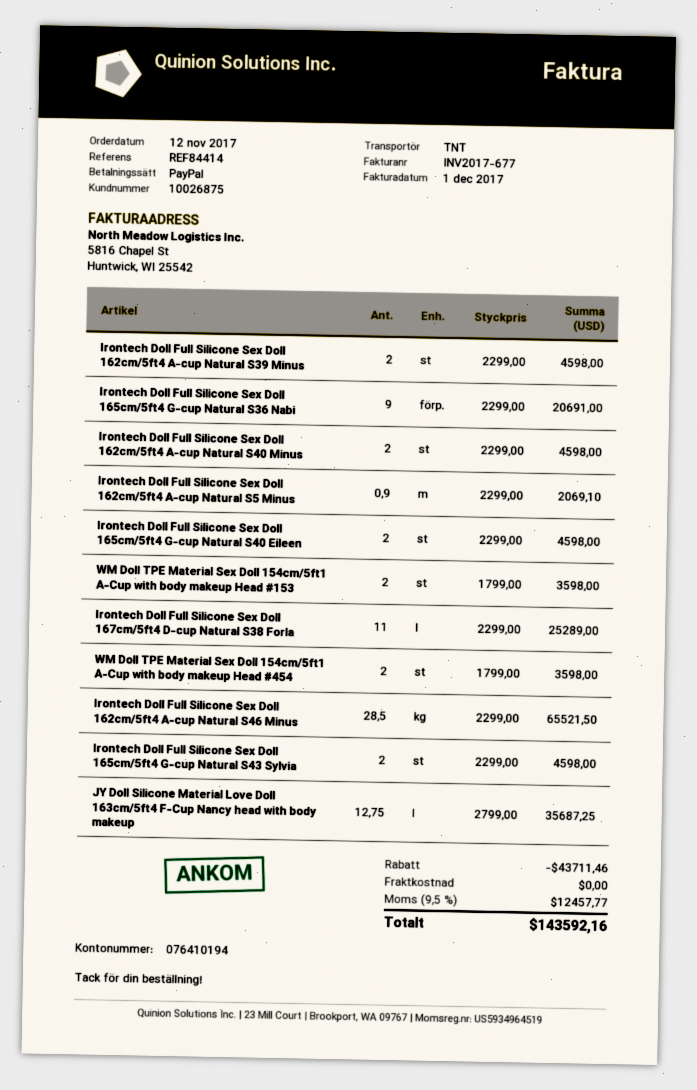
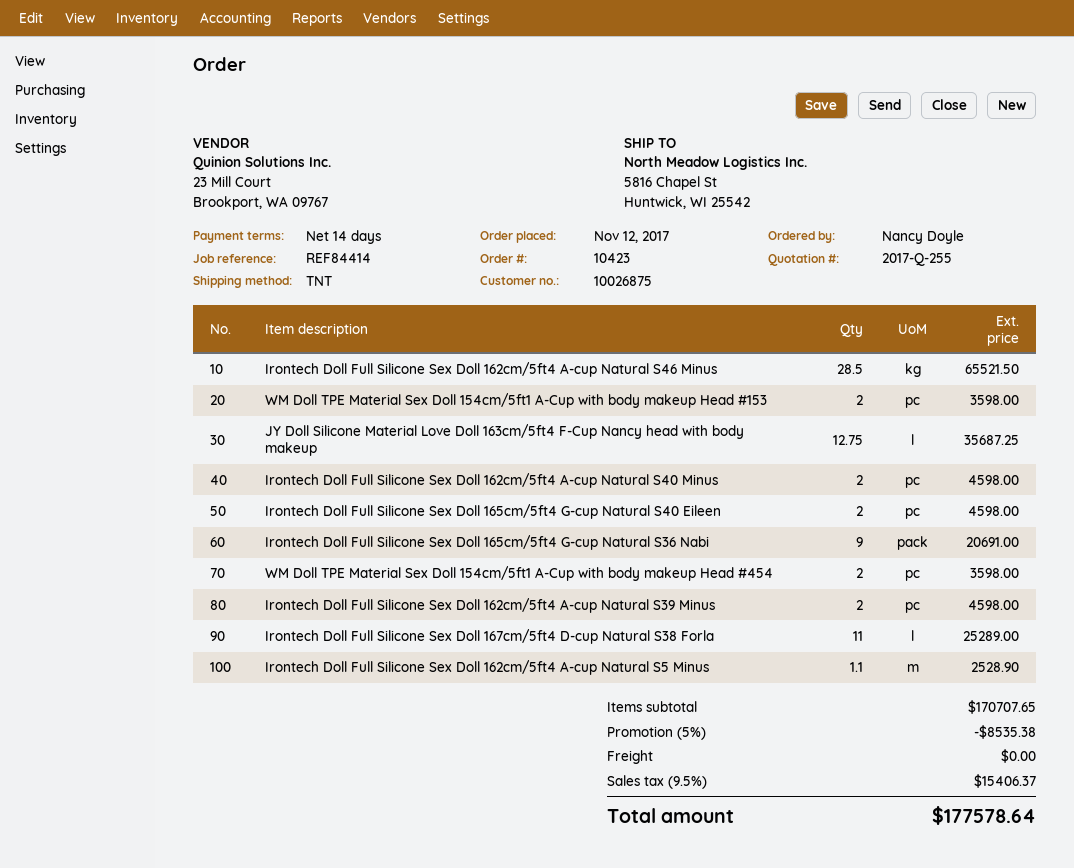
Irontech Doll Full Silicone Sex Doll 162cm/5ft4 A-cup Natural S5 Minus: 0.9 for 2069.10 -> 1.1 for 2528.90
Irontech Doll Full Silicone Sex Doll 165cm/5ft4 G-cup Natural S43 Sylvia: 2 for 4598.00 -> none
discount: 43711.46 -> 8535.38
tax: 9.5% = 12457.77 -> 9.5% = 15406.37
total: 143592.16 -> 177578.64

